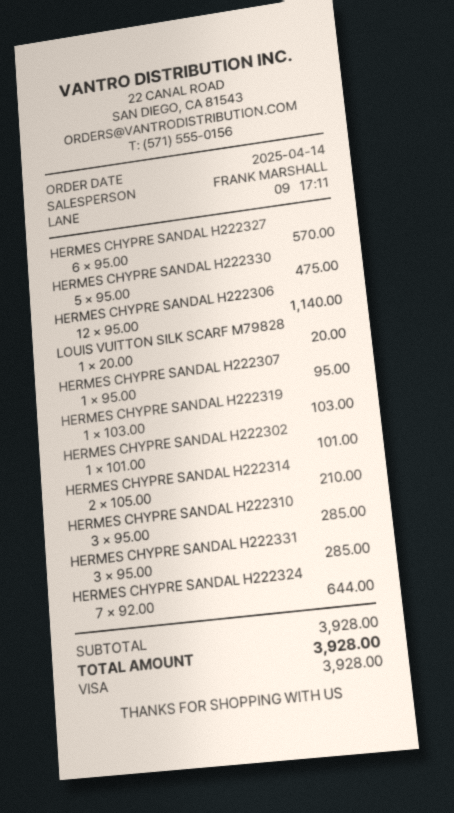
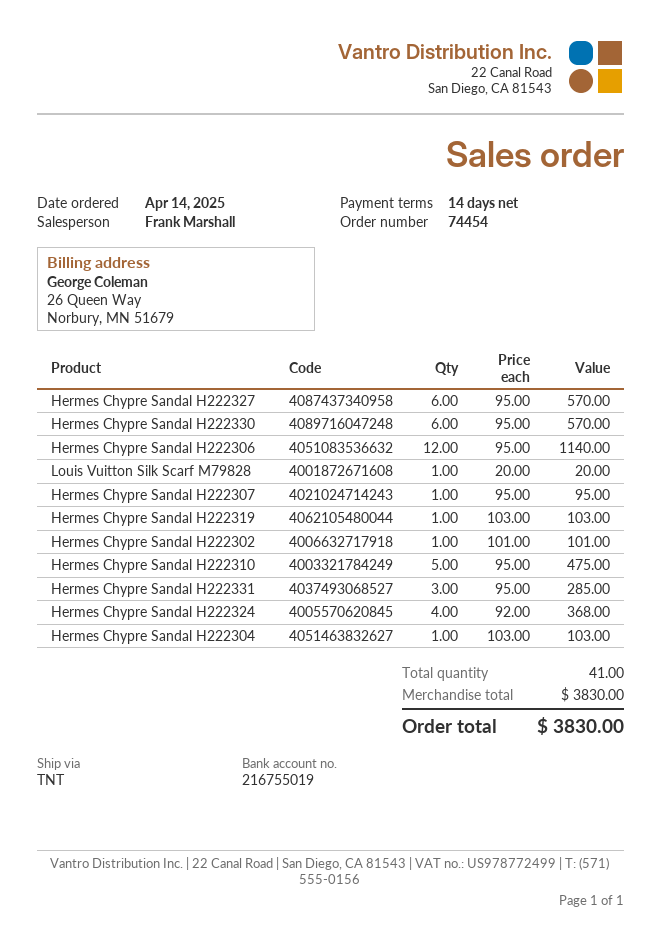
HERMES CHYPRE SANDAL H222330: 5 x 95.00 = 475.00 -> 6 x 95.00 = 570.00
HERMES CHYPRE SANDAL H222314: 2 x 105.00 = 210.00 -> none
HERMES CHYPRE SANDAL H222310: 3 x 95.00 = 285.00 -> 5 x 95.00 = 475.00
HERMES CHYPRE SANDAL H222324: 7 x 92.00 = 644.00 -> 4 x 92.00 = 368.00
Hermes Chypre Sandal H222304: none -> 1 x 103.00 = 103.00
subtotal: 3928.00 -> 3830.00
total: 3928.00 -> 3830.00

